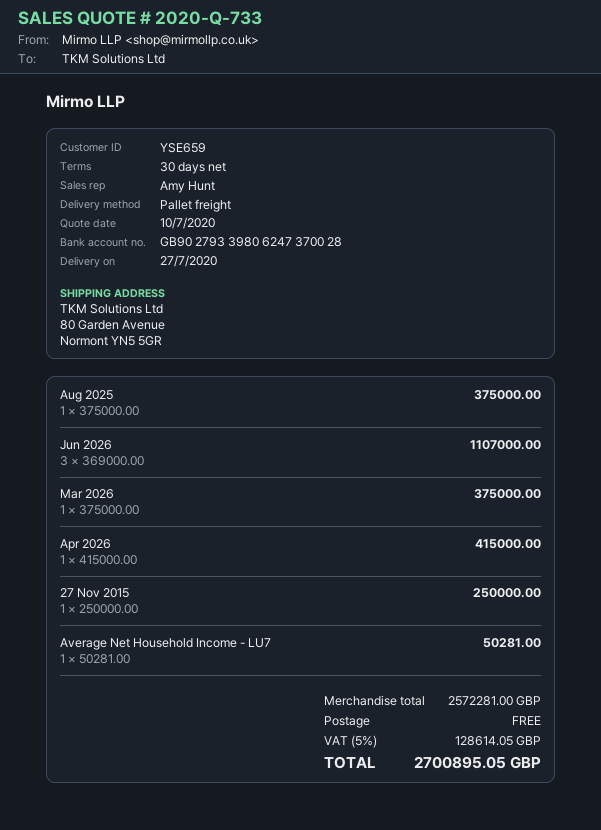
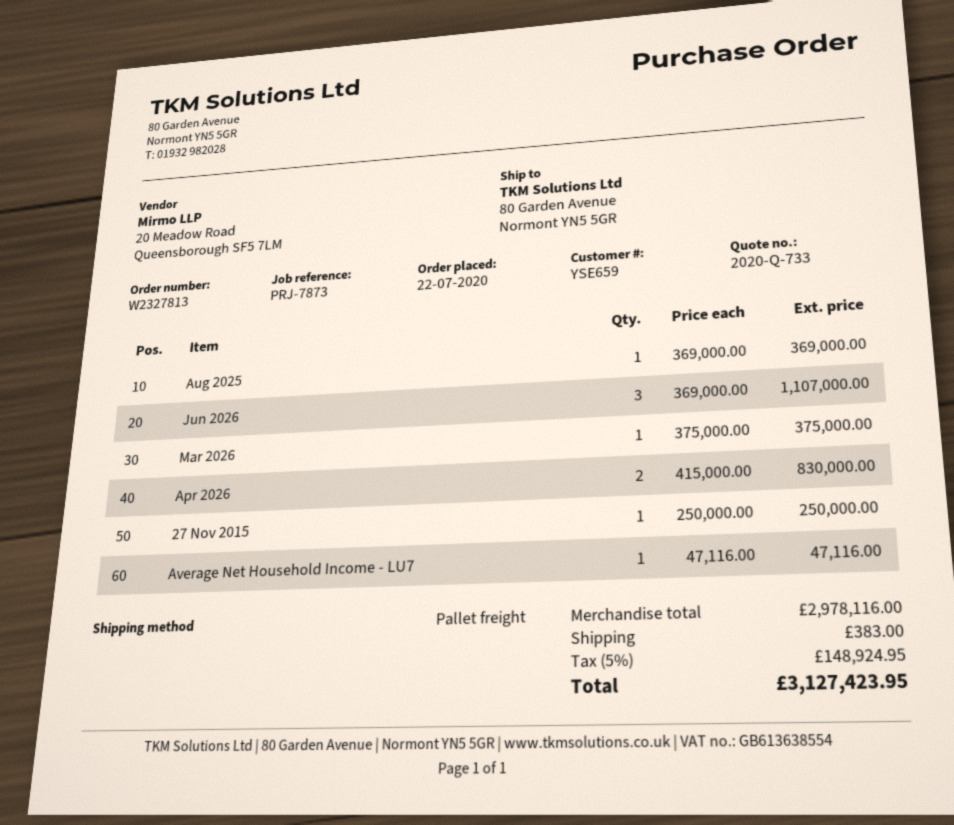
Aug 2025: 1 x 375000.00 = 375000.00 -> 1 x 369000.00 = 369000.00
Apr 2026: 1 x 415000.00 = 415000.00 -> 2 x 415000.00 = 830000.00
Average Net Household Income - LU7: 1 x 50281.00 = 50281.00 -> 1 x 47116.00 = 47116.00
subtotal: 2572281.00 -> 2978116.00
shipping: 0.00 -> 383.00
tax: 5% = 128614.05 -> 5% = 148924.95
total: 2700895.05 -> 3127423.95

